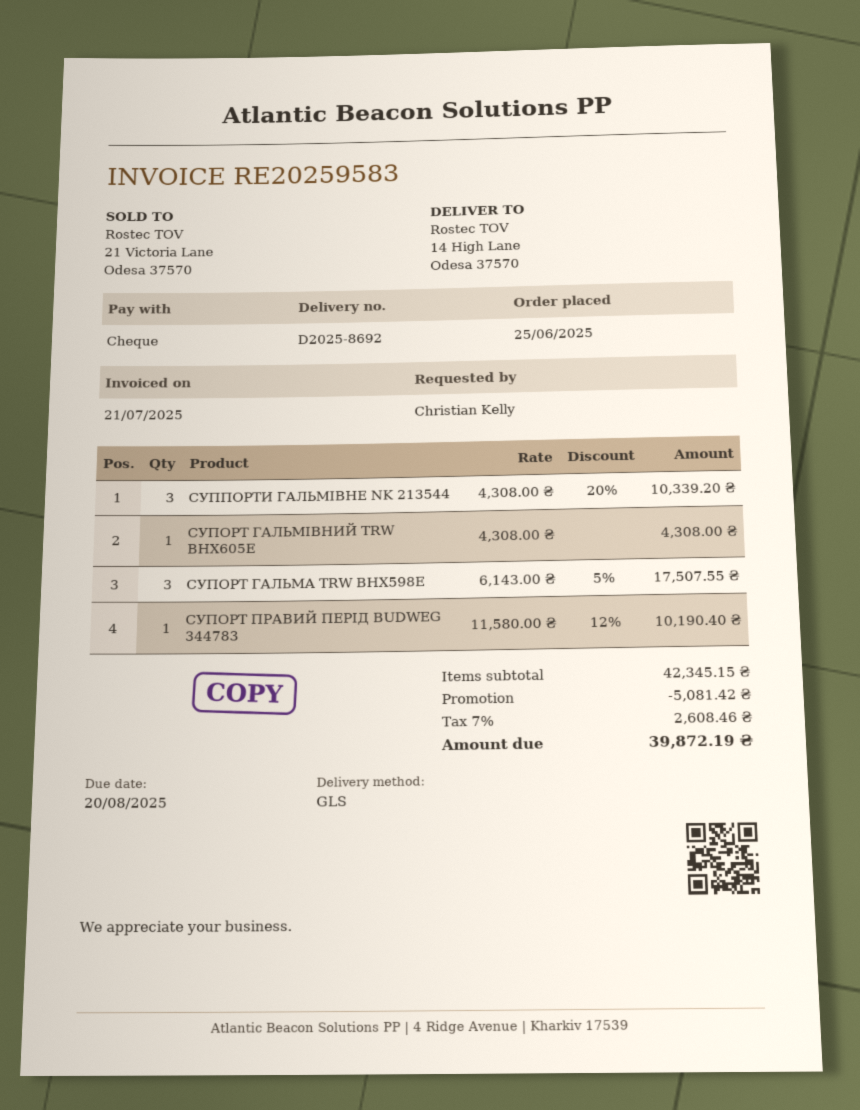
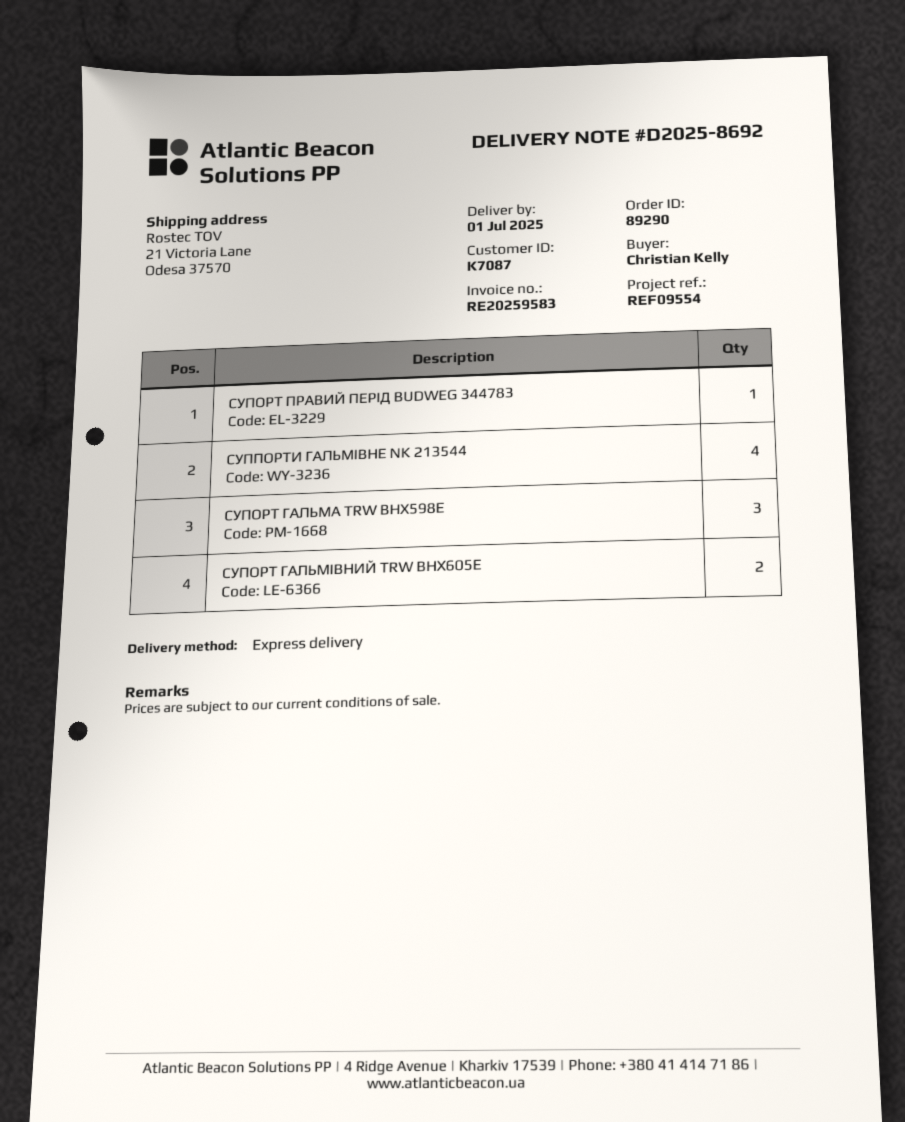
shipping method: GLS -> express
ship to: 14 High Lane, Odesa 37570 -> 21 Victoria Lane, Odesa 37570
СУППОРТИ ГАЛЬМІВНЕ NK 213544: 3 -> 4
СУПОРТ ГАЛЬМІВНИЙ TRW BHX605E: 1 -> 2

